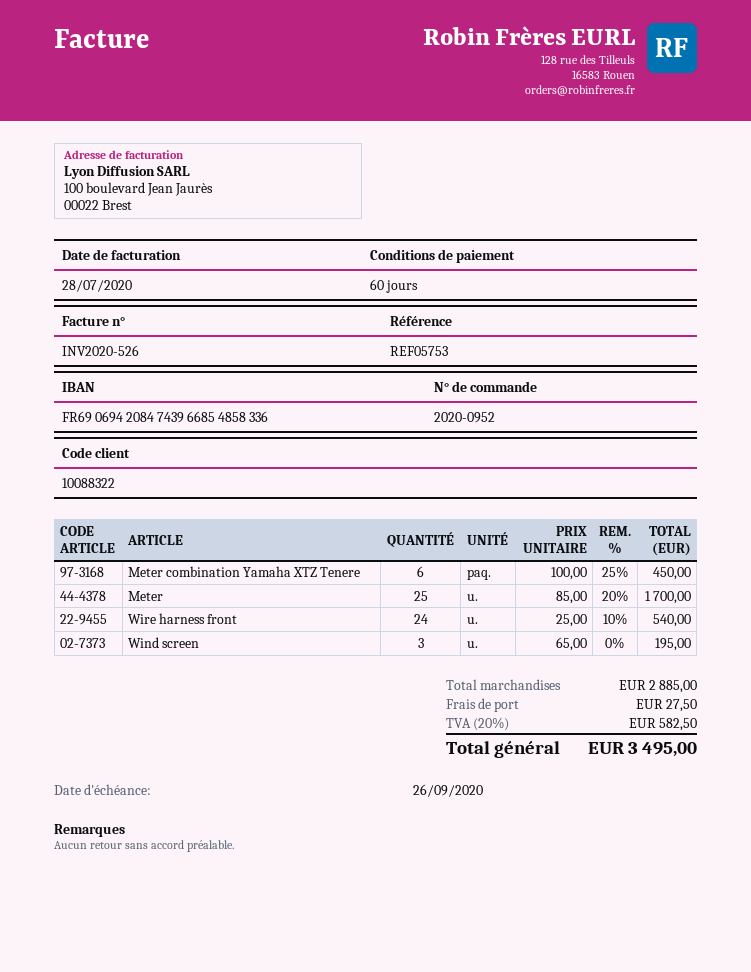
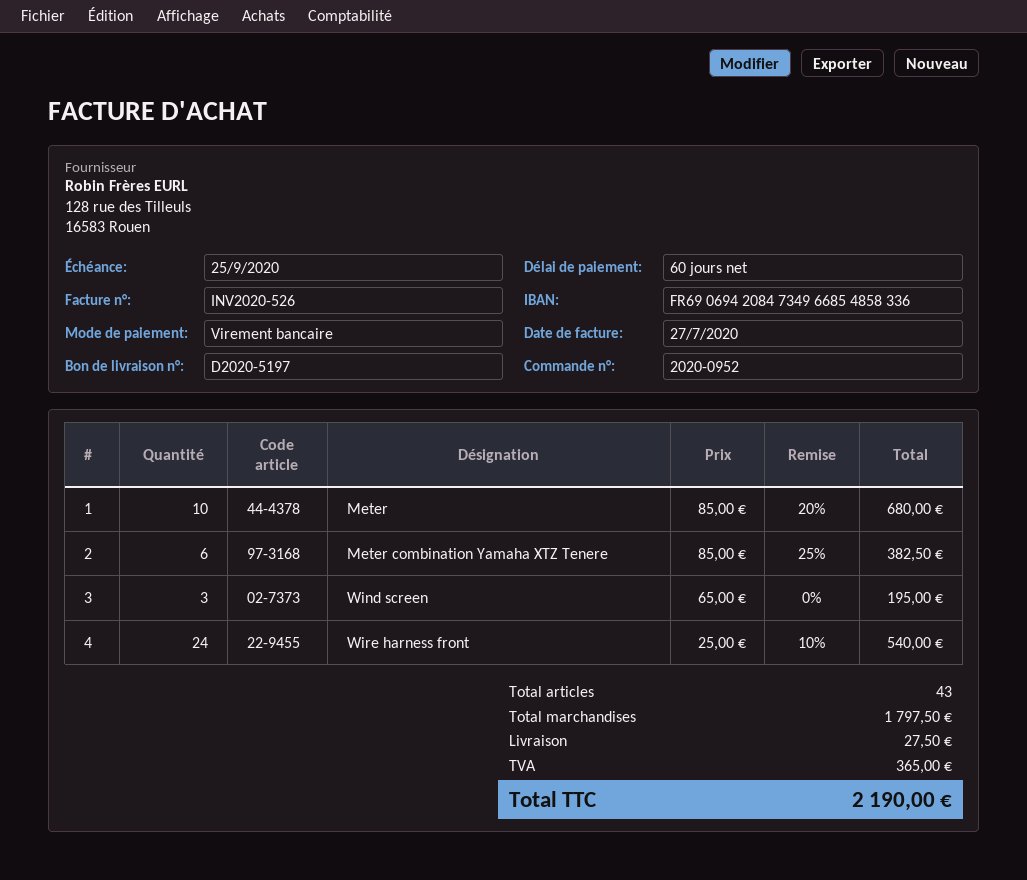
invoice date: 2020-07-28 -> 2020-07-27
due date: 2020-09-26 -> 2020-09-25
bank account: FR6906942084743966854858336 -> FR6906942084734966854858336
Meter combination Yamaha XTZ Tenere: 6 x 100.00 - 25% = 450.00 -> 6 x 85.00 - 25% = 382.50
Meter: 25 x 85.00 - 20% = 1700.00 -> 10 x 85.00 - 20% = 680.00
subtotal: 2885.00 -> 1797.50
tax: 582.50 -> 365.00
total: 3495.00 -> 2190.00

